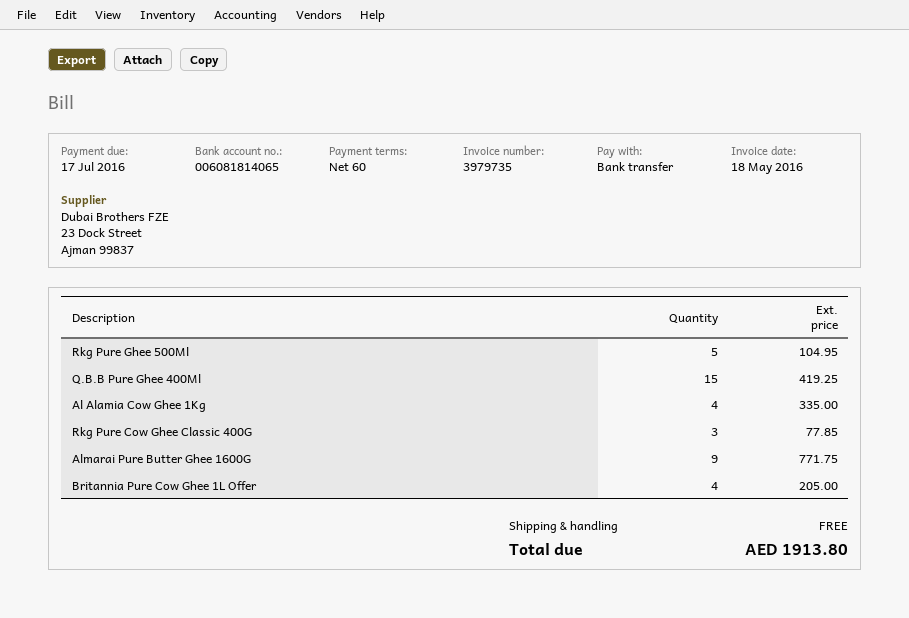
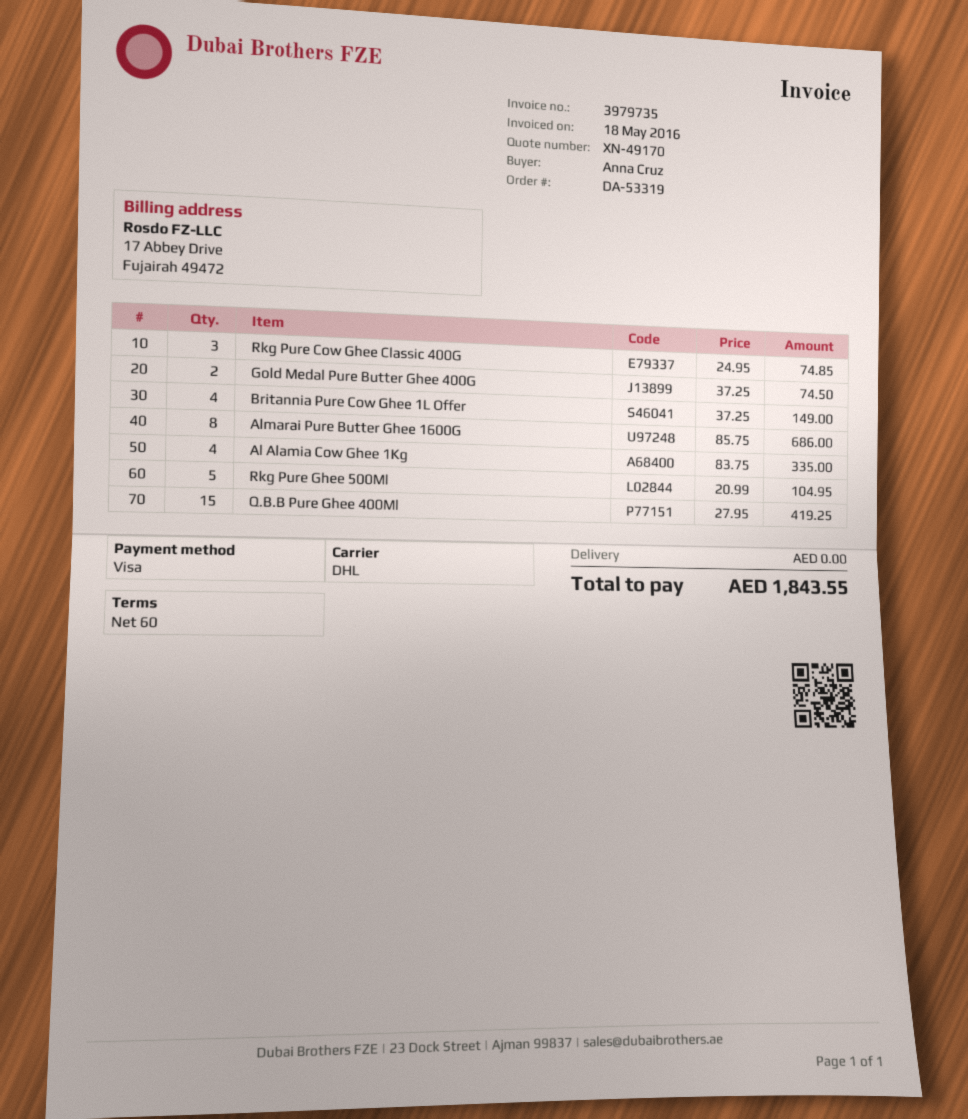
payment method: bank transfer -> Visa
Rkg Pure Cow Ghee Classic 400G: 3 for 77.85 -> 3 for 74.85
Almarai Pure Butter Ghee 1600G: 9 for 771.75 -> 8 for 686.00
Britannia Pure Cow Ghee 1L Offer: 4 for 205.00 -> 4 for 149.00
Gold Medal Pure Butter Ghee 400G: none -> 2 for 74.50
total: 1913.80 -> 1843.55

